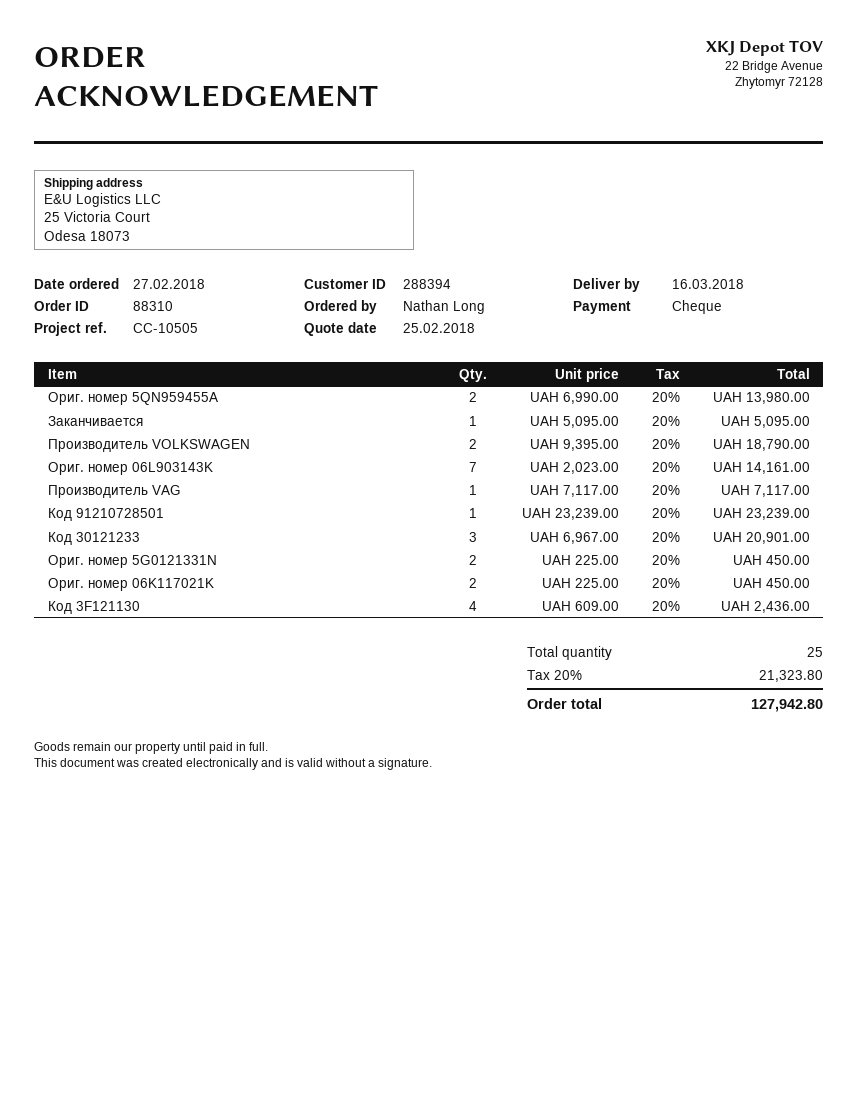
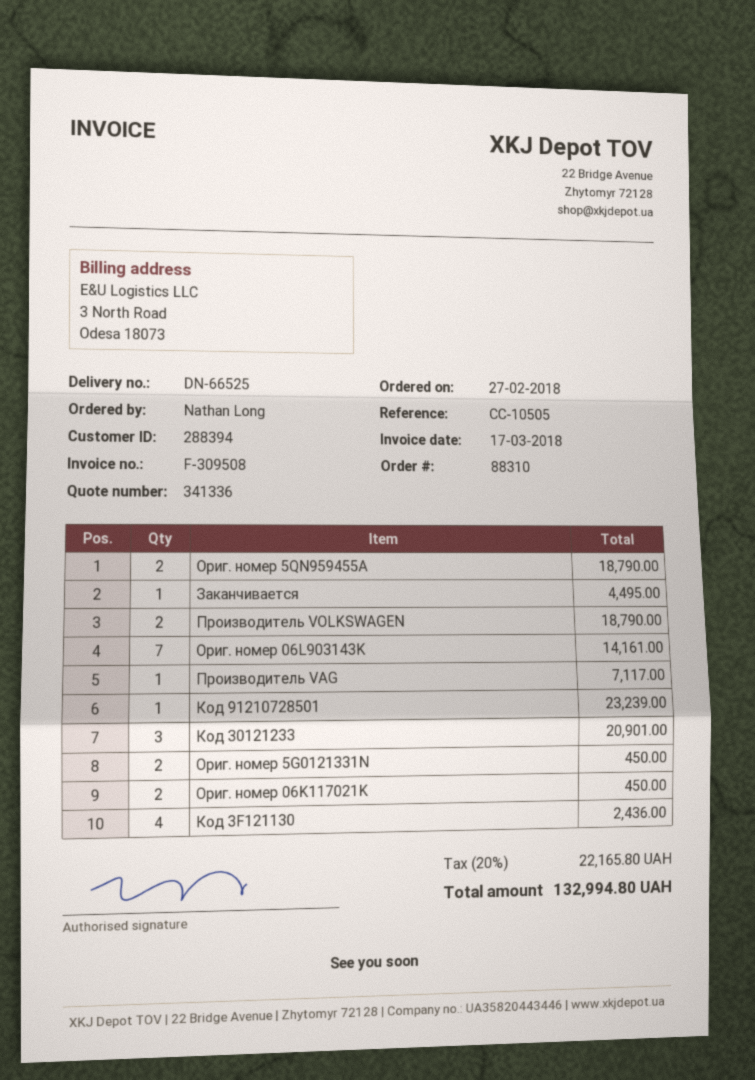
Ориг. номер 5QN959455A: 2 for 13980.00 -> 2 for 18790.00
Заканчивается: 1 for 5095.00 -> 1 for 4495.00
tax: 20% = 21323.80 -> 20% = 22165.80
total: 127942.80 -> 132994.80

